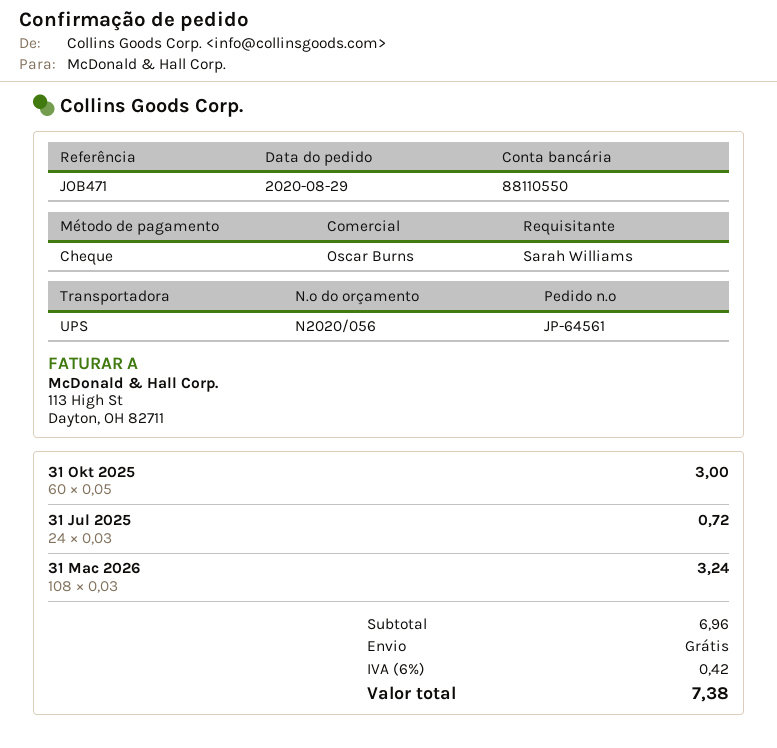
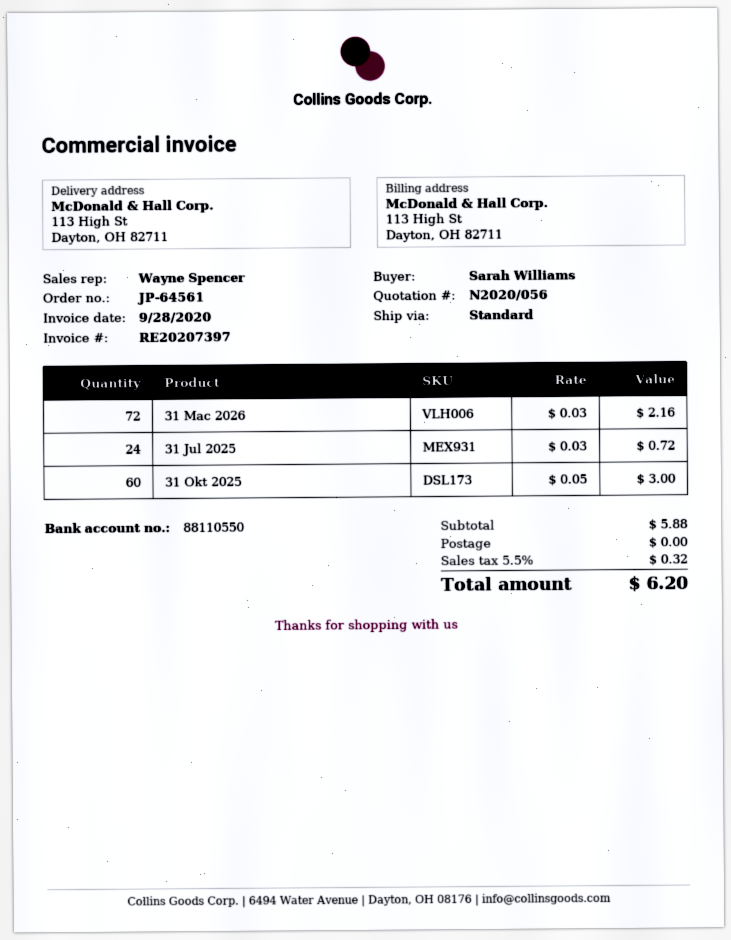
sales rep: Oscar Burns -> Wayne Spencer
shipping method: UPS -> standard
31 Mac 2026: 108 x 0.03 = 3.24 -> 72 x 0.03 = 2.16
subtotal: 6.96 -> 5.88
tax: 6% = 0.42 -> 5.5% = 0.32
total: 7.38 -> 6.20

